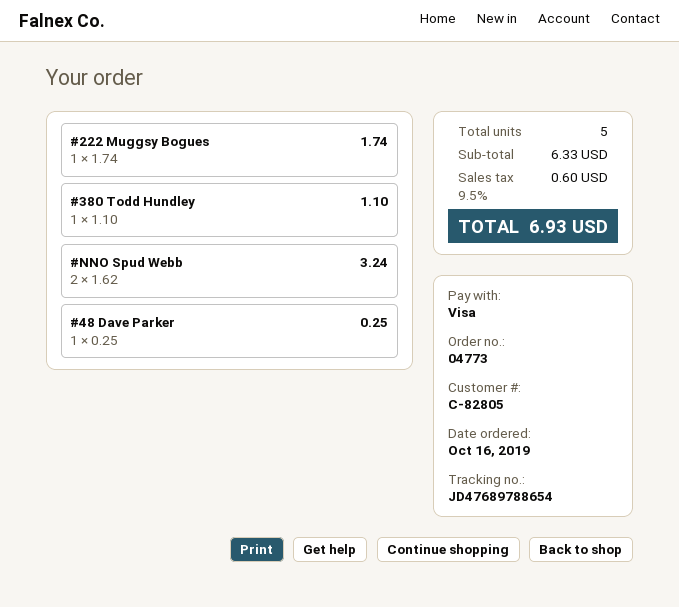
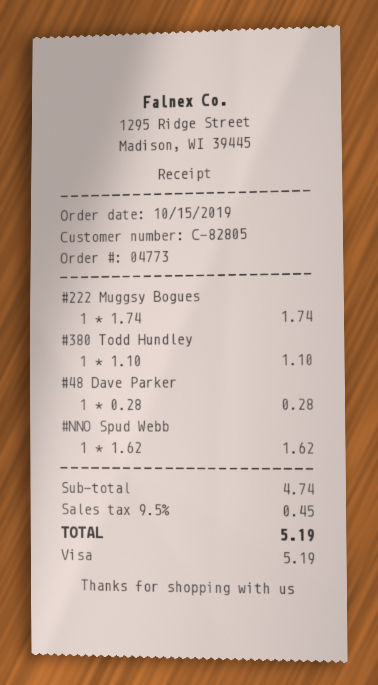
order date: 2019-10-16 -> 2019-10-15
#NNO Spud Webb: 2 x 1.62 = 3.24 -> 1 x 1.62 = 1.62
#48 Dave Parker: 1 x 0.25 = 0.25 -> 1 x 0.28 = 0.28
subtotal: 6.33 -> 4.74
tax: 9.5% = 0.60 -> 9.5% = 0.45
total: 6.93 -> 5.19

